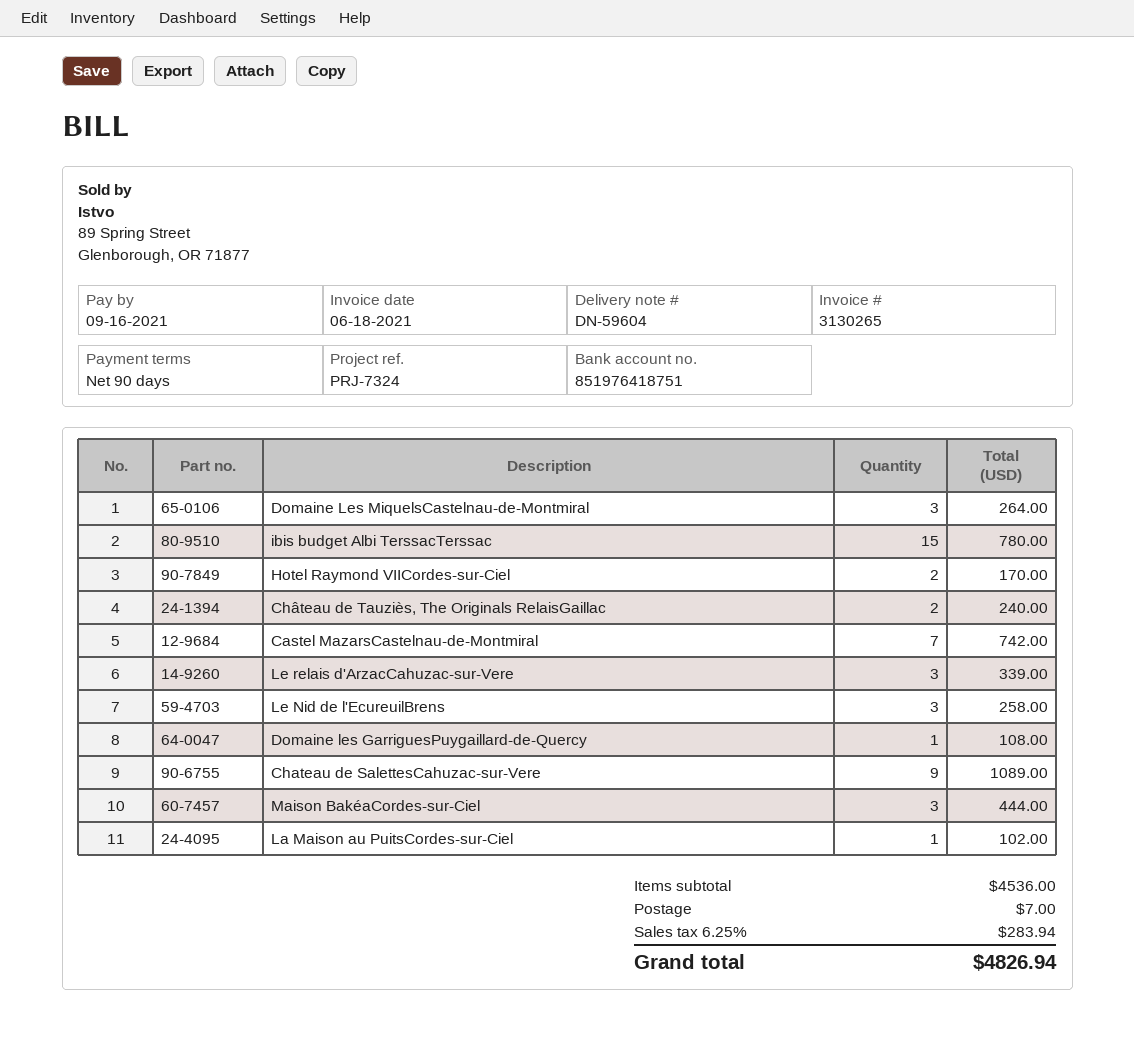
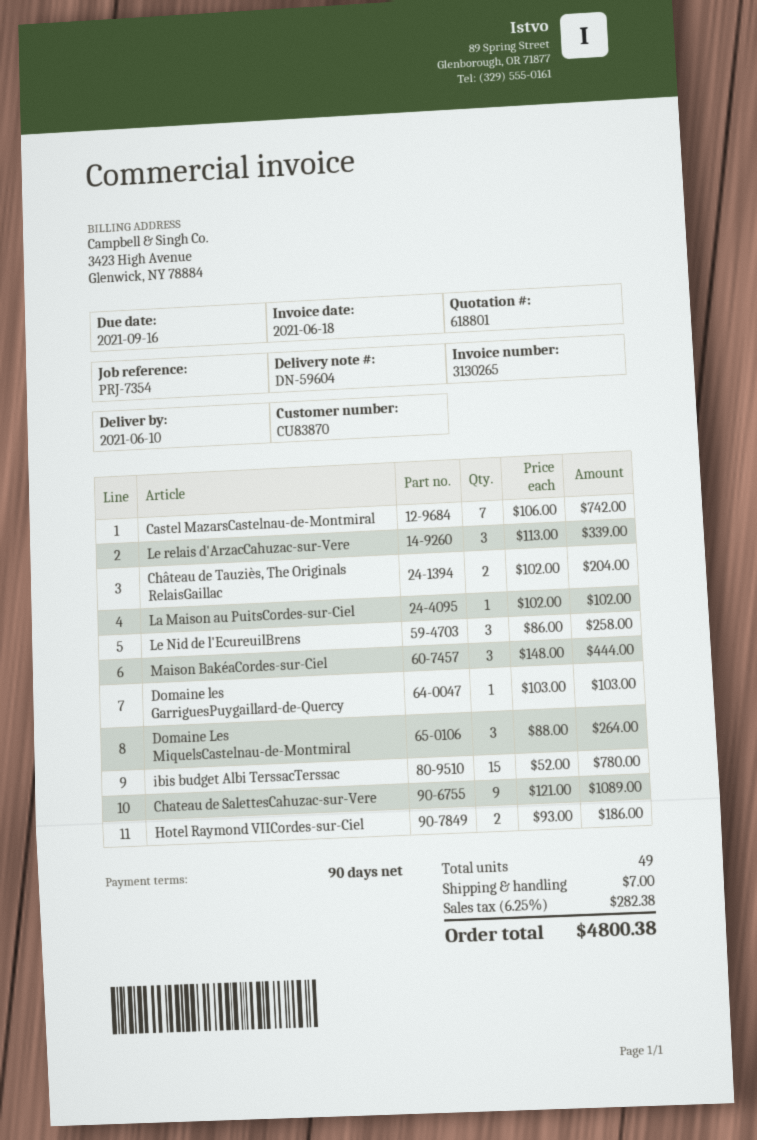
reference: PRJ-7324 -> PRJ-7354
Hotel Raymond VIICordes-sur-Ciel: 2 for 170.00 -> 2 for 186.00
Château de Tauziès, The Originals RelaisGaillac: 2 for 240.00 -> 2 for 204.00
Domaine les GarriguesPuygaillard-de-Quercy: 1 for 108.00 -> 1 for 103.00
tax: 6.25% = 283.94 -> 6.25% = 282.38
total: 4826.94 -> 4800.38

